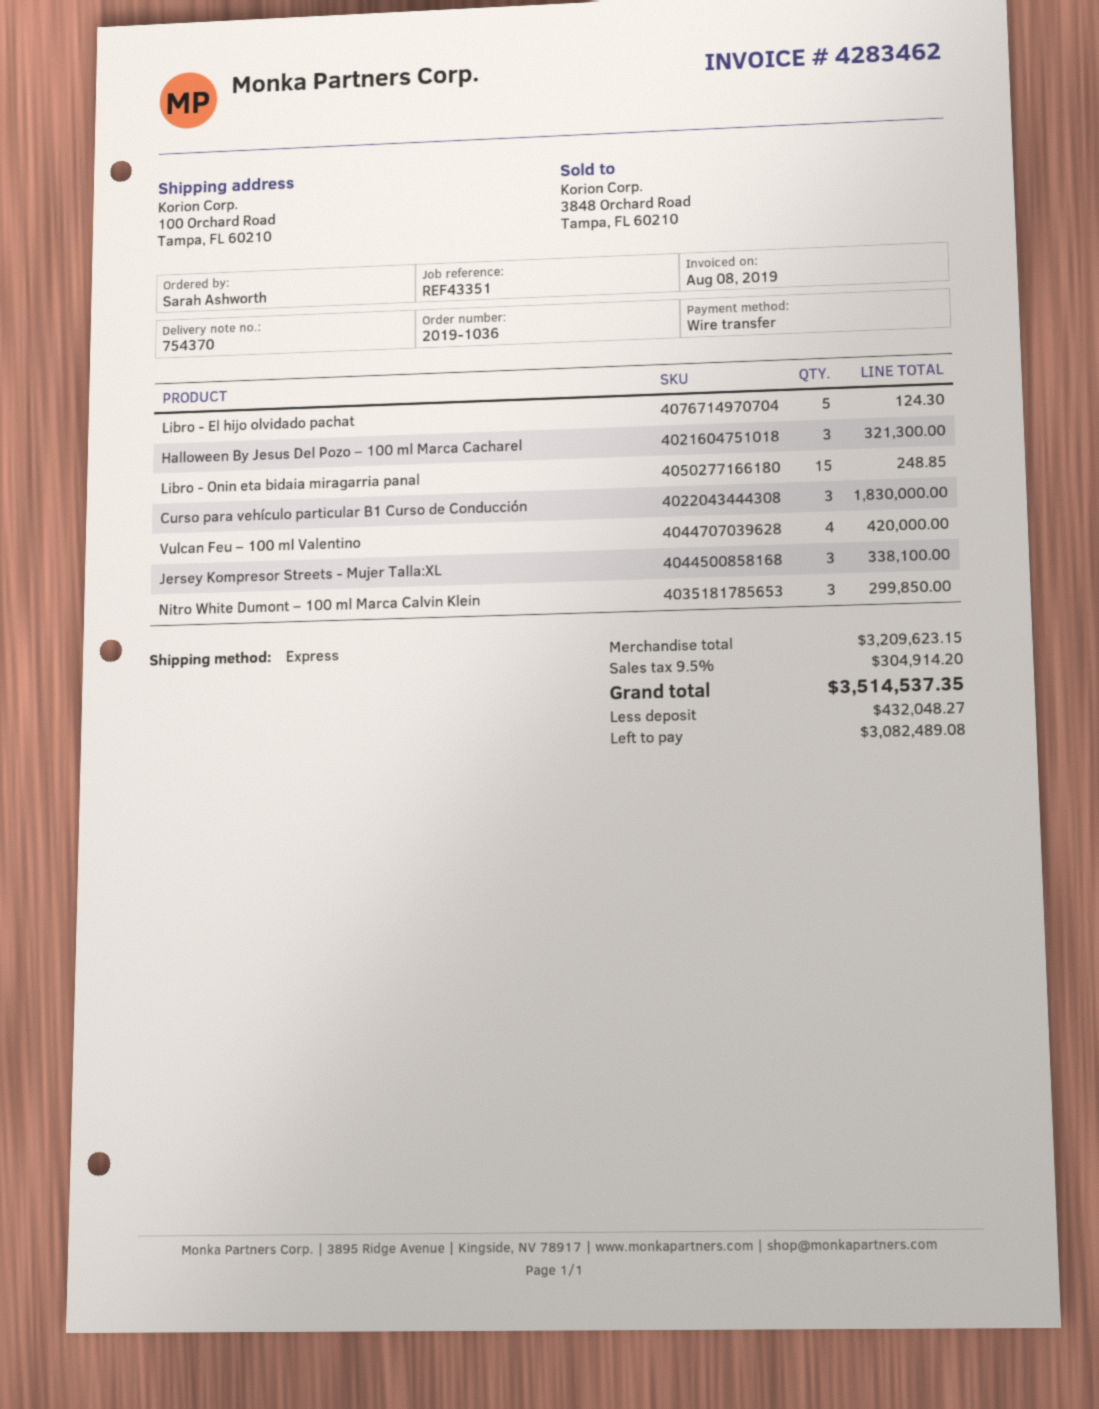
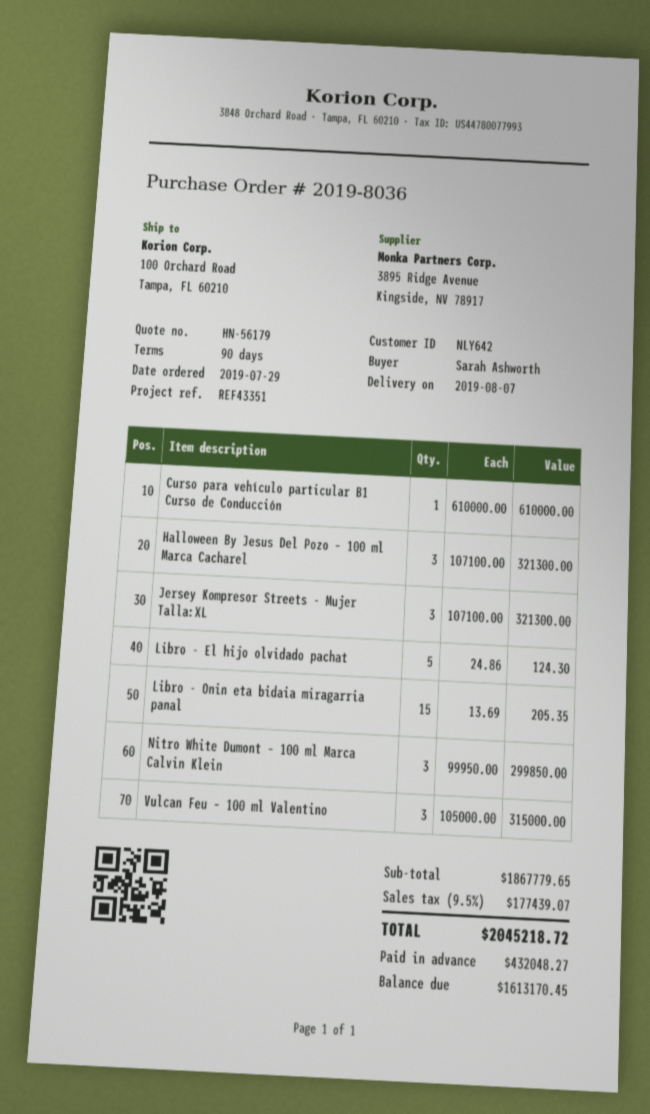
order number: 2019-1036 -> 2019-8036
Libro - Onin eta bidaia miragarria panal: 15 for 248.85 -> 15 for 205.35
Curso para vehículo particular B1 Curso de Conducción: 3 for 1830000.00 -> 1 for 610000.00
Vulcan Feu – 100 ml Valentino: 4 for 420000.00 -> 3 for 315000.00
Jersey Kompresor Streets - Mujer Talla:XL: 3 for 338100.00 -> 3 for 321300.00
subtotal: 3209623.15 -> 1867779.65
tax: 9.5% = 304914.20 -> 9.5% = 177439.07
total: 3514537.35 -> 2045218.72
balance: 3082489.08 -> 1613170.45

